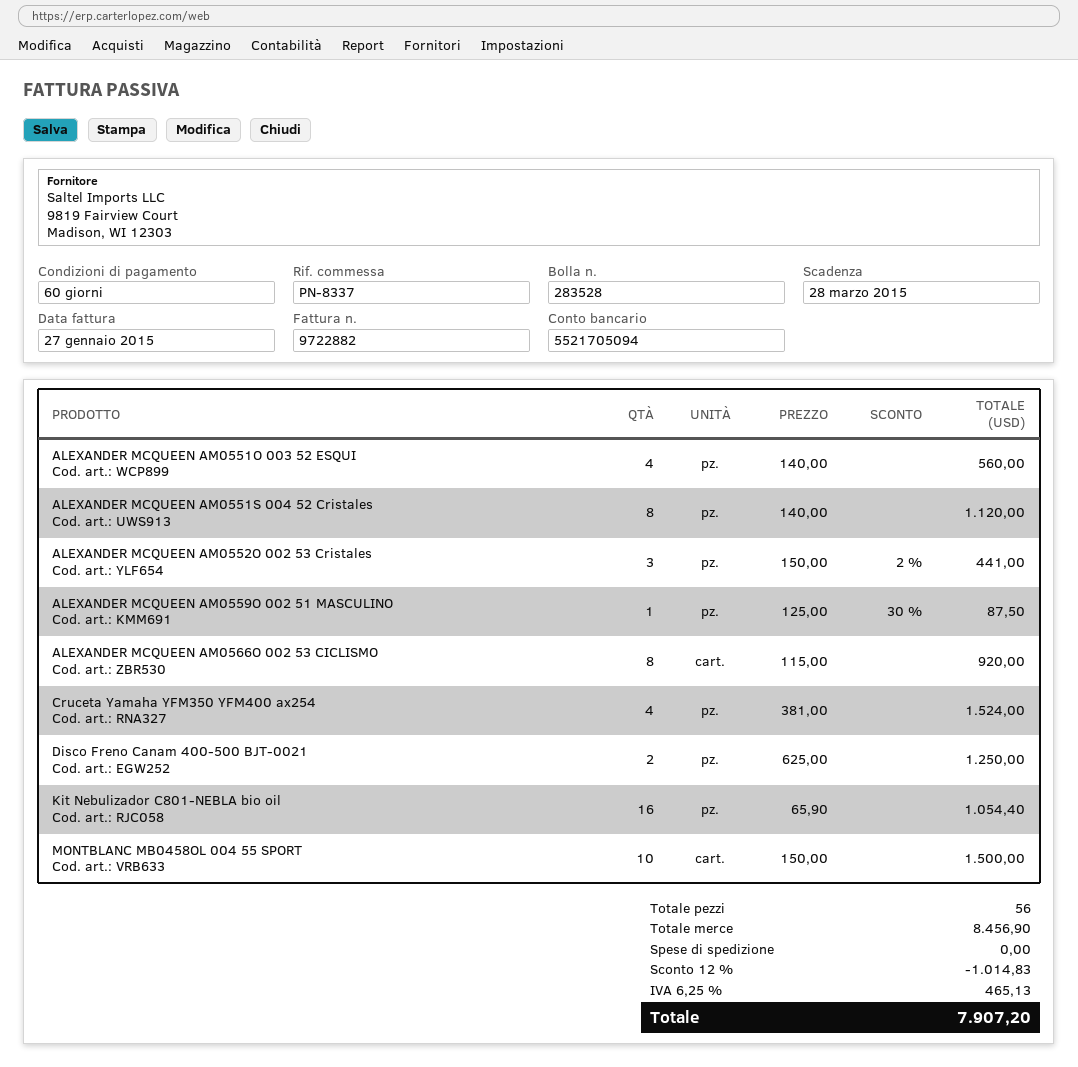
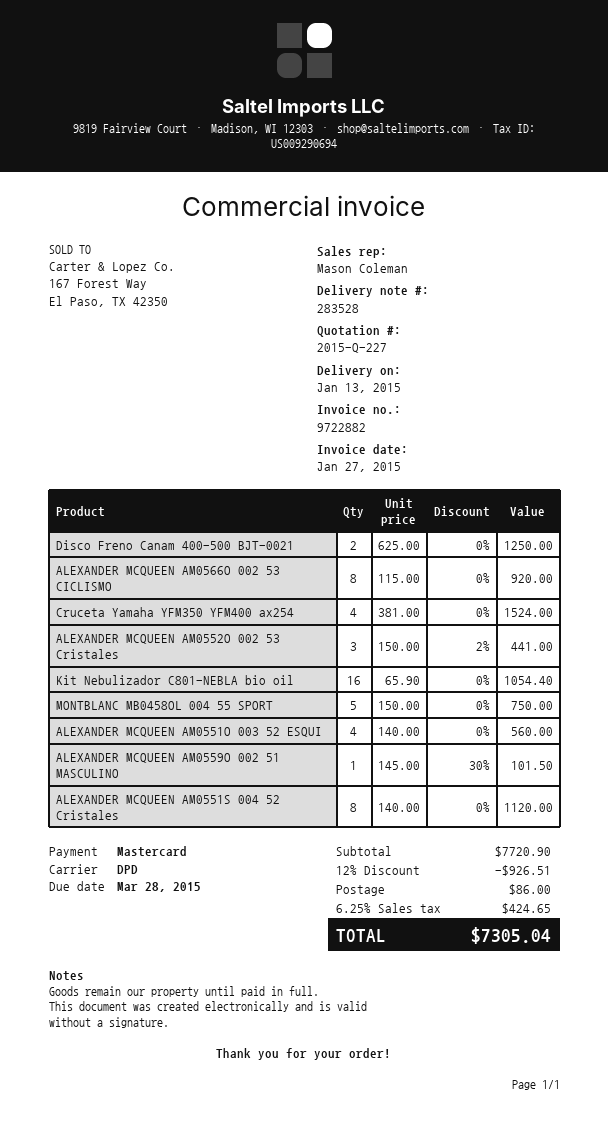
ALEXANDER MCQUEEN AM0559O 002 51 MASCULINO: 1 x 125.00 - 30% = 87.50 -> 1 x 145.00 - 30% = 101.50
MONTBLANC MB0458OL 004 55 SPORT: 10 x 150.00 = 1500.00 -> 5 x 150.00 = 750.00
subtotal: 8456.90 -> 7720.90
discount: 12% = 1014.83 -> 12% = 926.51
shipping: 0.00 -> 86.00
tax: 6.25% = 465.13 -> 6.25% = 424.65
total: 7907.20 -> 7305.04

